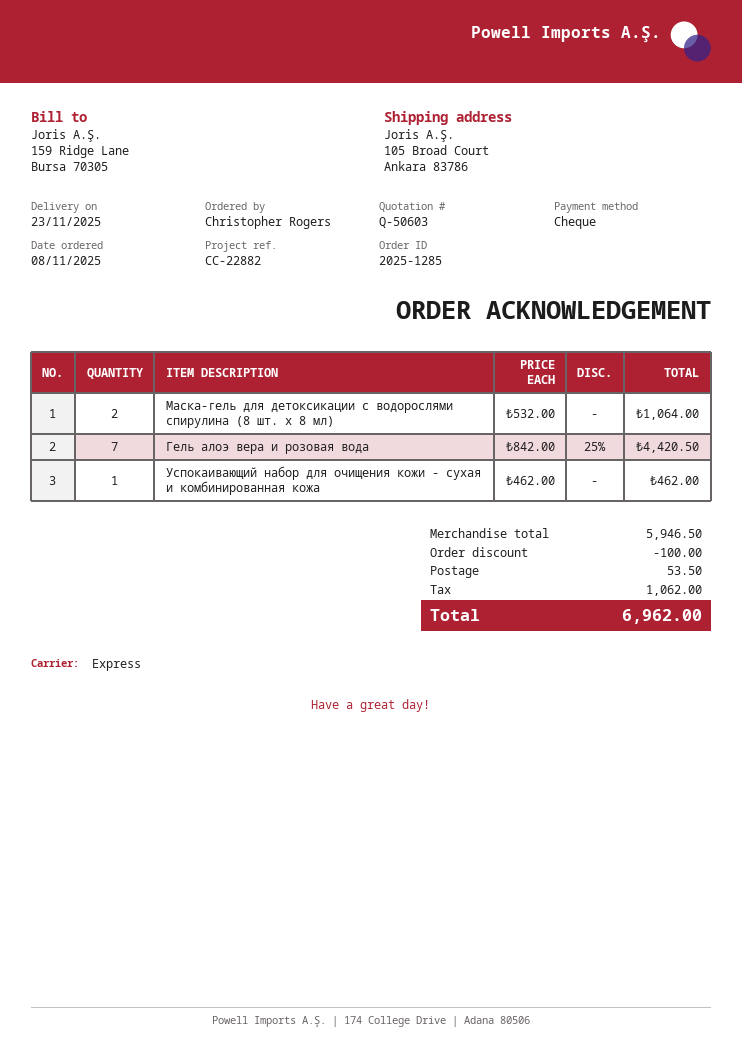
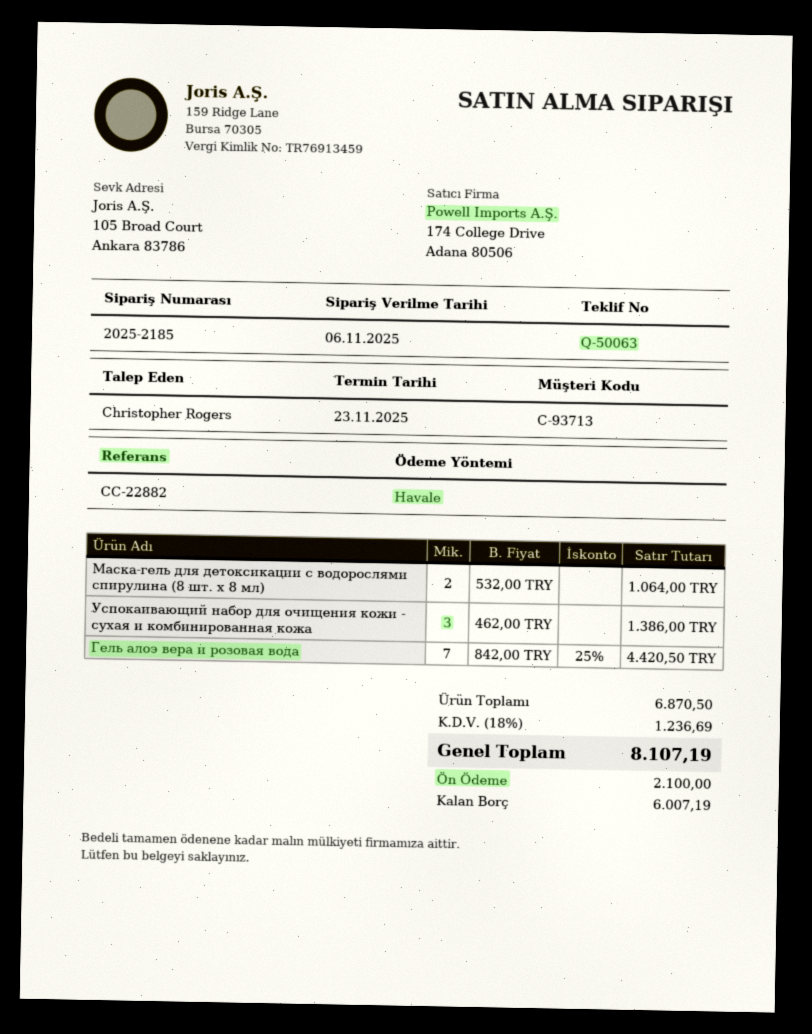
quote number: Q-50603 -> Q-50063
order number: 2025-1285 -> 2025-2185
order date: 2025-11-08 -> 2025-11-06
payment method: cheque -> bank transfer
Успокаивающий набор для очищения кожи - сухая и комбинированная кожа: 1 x 462.00 = 462.00 -> 3 x 462.00 = 1386.00
subtotal: 5946.50 -> 6870.50
discount: 100.00 -> none
shipping: 53.50 -> none
tax: 1062.00 -> 1236.69
total: 6962.00 -> 8107.19

